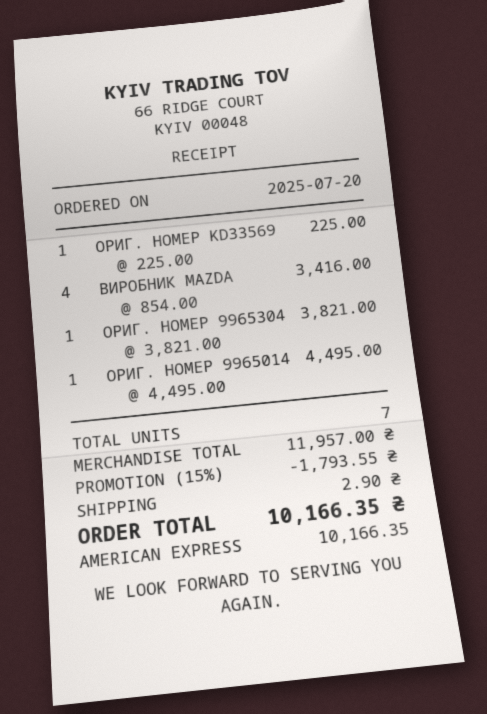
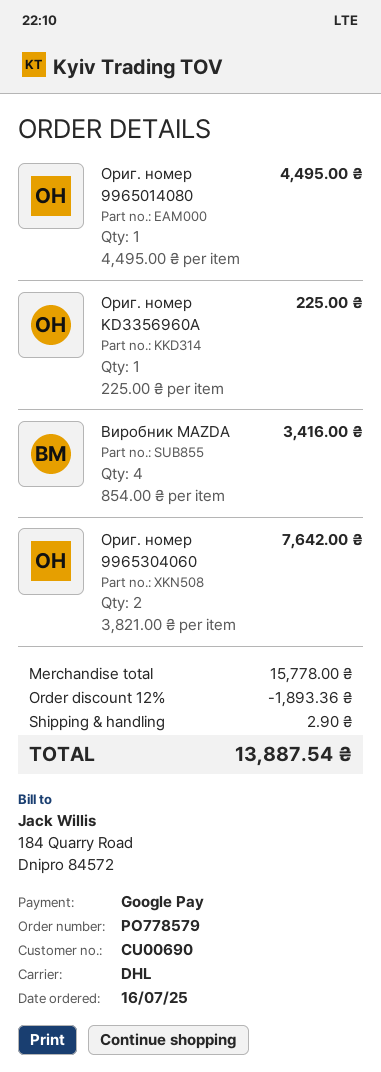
order date: 2025-07-20 -> 2025-07-16
payment method: American Express -> Google Pay
ОРИГ. НОМЕР 9965304: 1 x 3821.00 = 3821.00 -> 2 x 3821.00 = 7642.00
subtotal: 11957.00 -> 15778.00
discount: 15% = 1793.55 -> 12% = 1893.36
total: 10166.35 -> 13887.54

